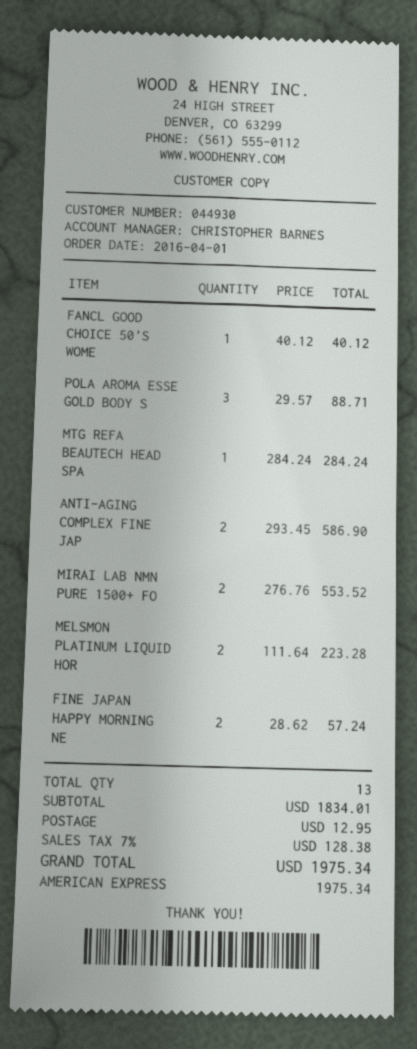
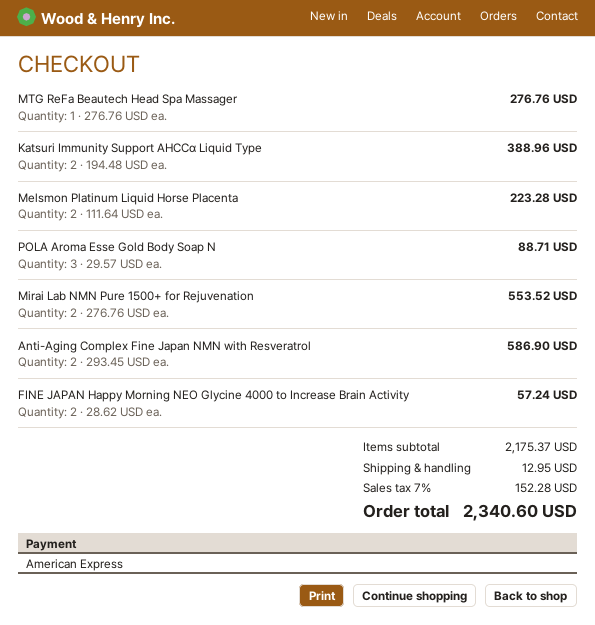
FANCL GOOD CHOICE 50'S WOME: 1 x 40.12 = 40.12 -> none
MTG REFA BEAUTECH HEAD SPA: 1 x 284.24 = 284.24 -> 1 x 276.76 = 276.76
Katsuri Immunity Support AHCCα Liquid Type: none -> 2 x 194.48 = 388.96
subtotal: 1834.01 -> 2175.37
tax: 7% = 128.38 -> 7% = 152.28
total: 1975.34 -> 2340.60

